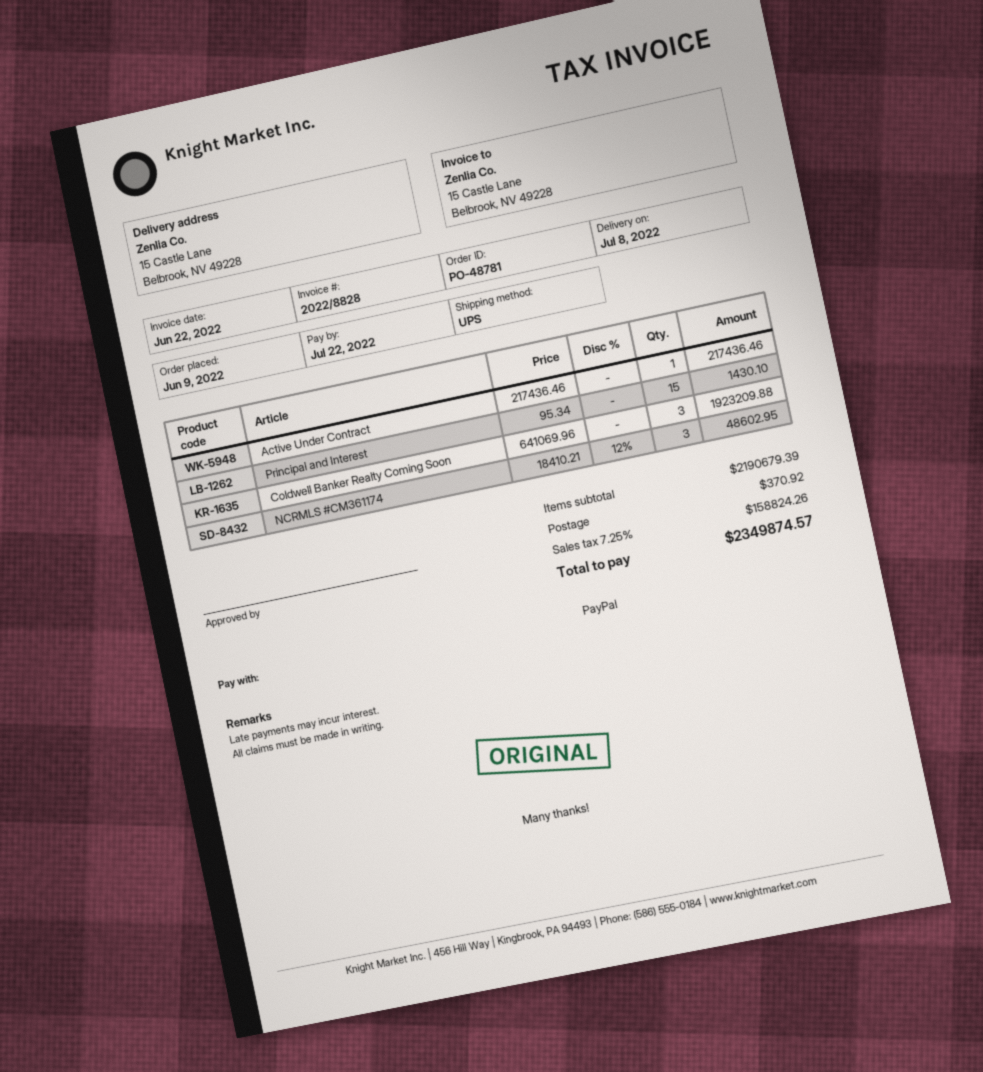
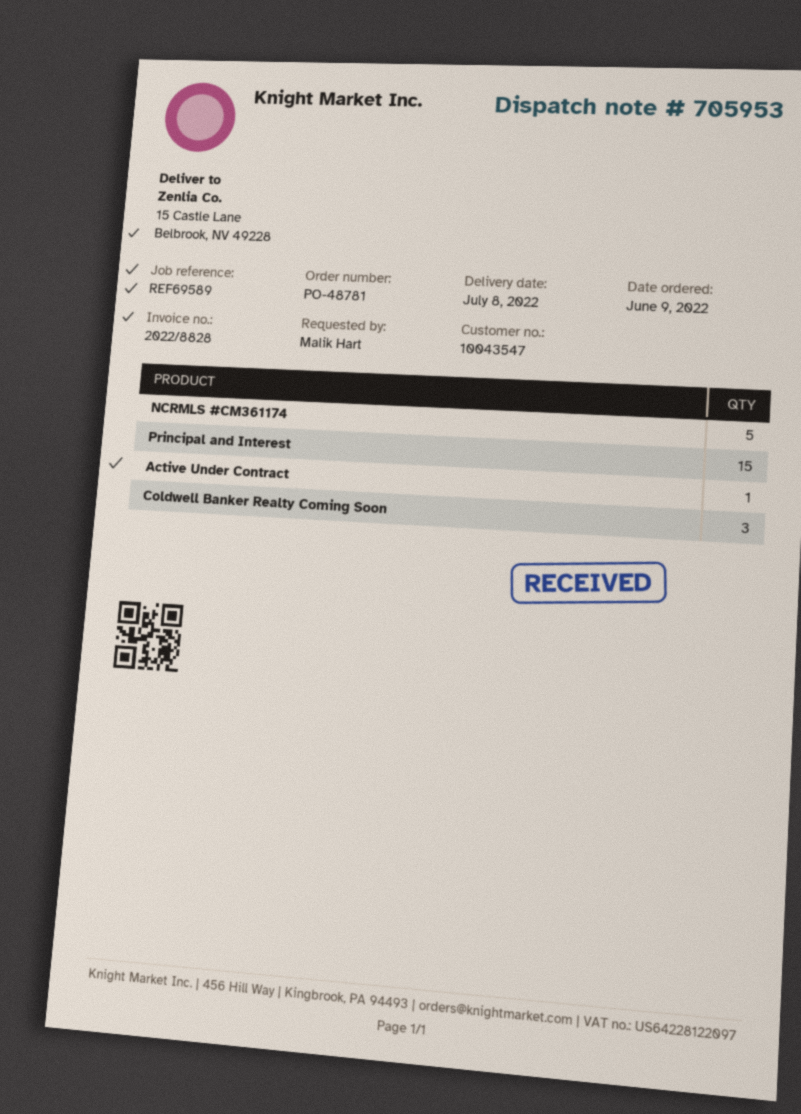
NCRMLS #CM361174: 3 -> 5

